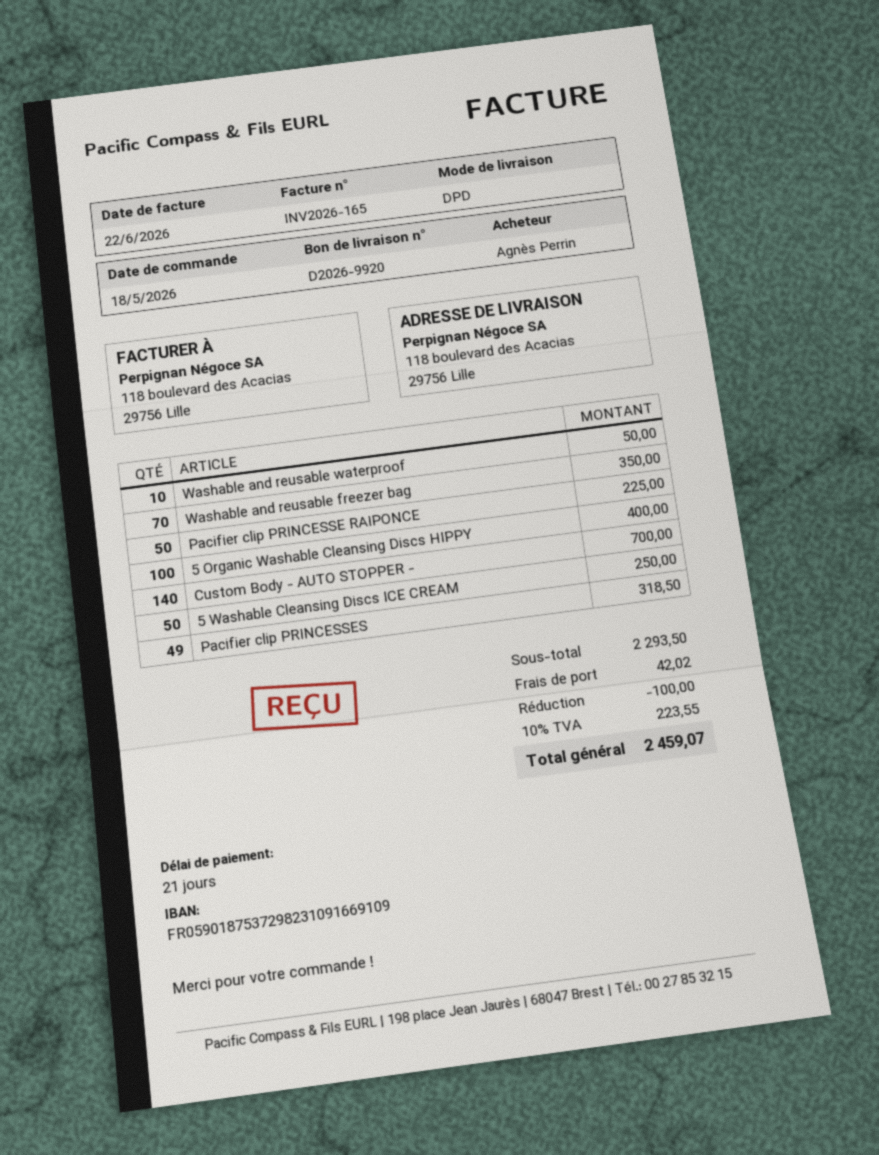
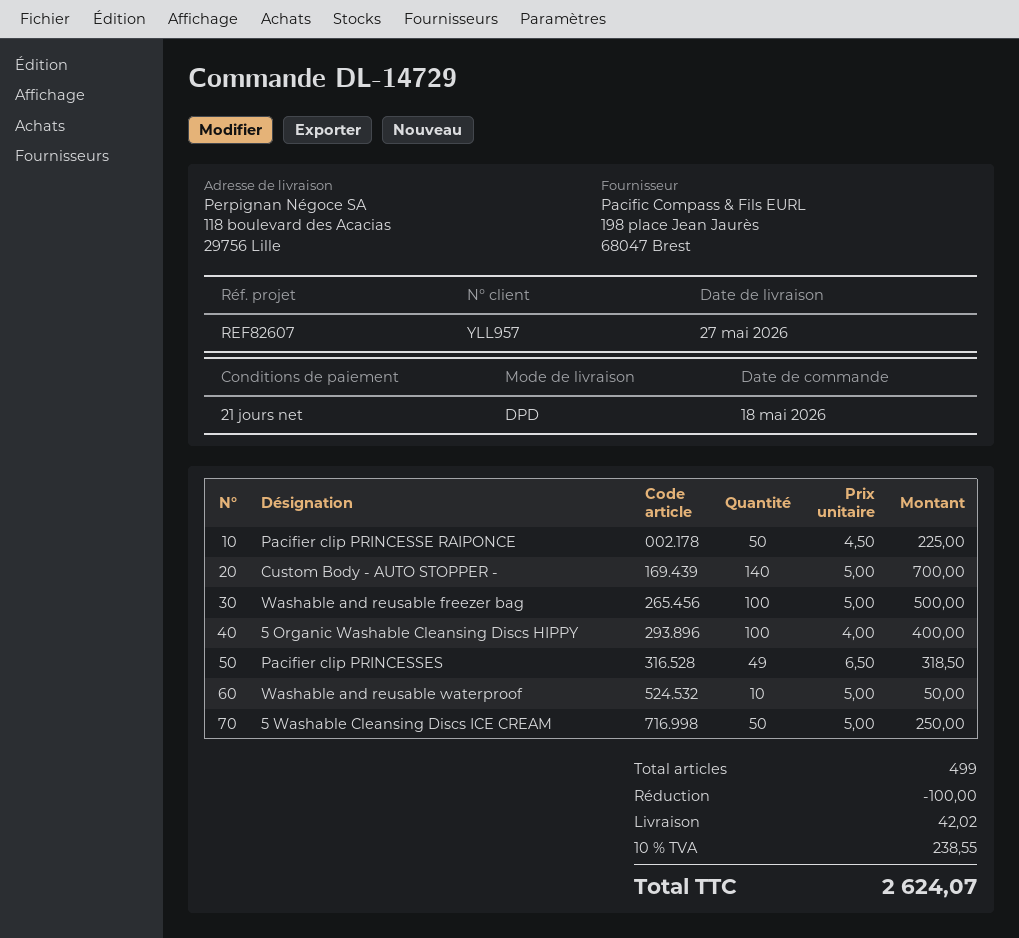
Washable and reusable freezer bag: 70 for 350.00 -> 100 for 500.00
tax: 10% = 223.55 -> 10% = 238.55
total: 2459.07 -> 2624.07

